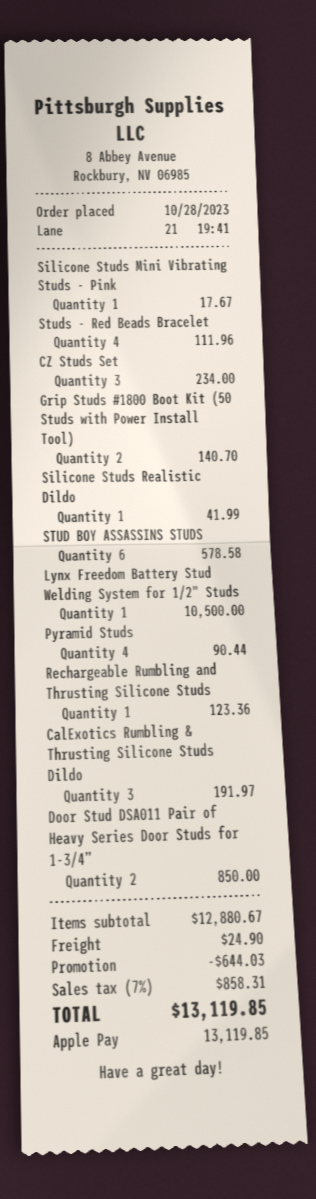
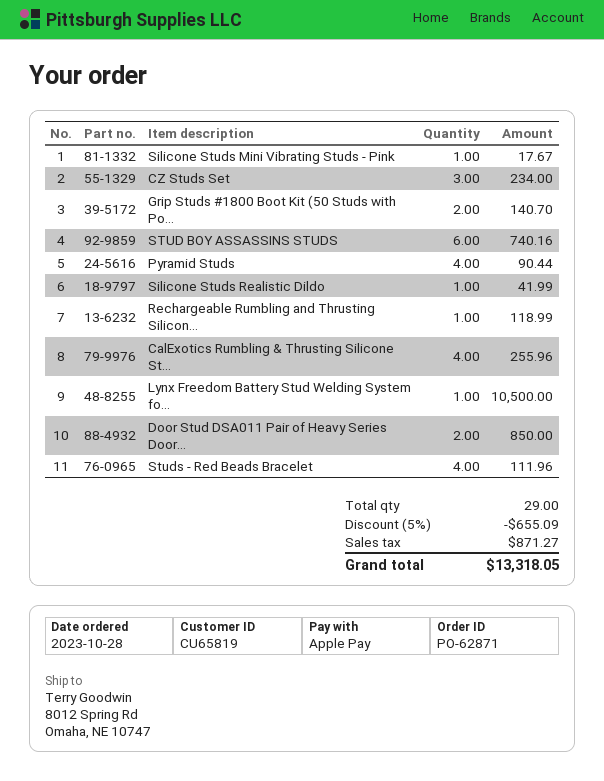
STUD BOY ASSASSINS STUDS: 6 for 578.58 -> 6 for 740.16
Rechargeable Rumbling and Thrusting Silicone Studs: 1 for 123.36 -> 1 for 118.99
CalExotics Rumbling & Thrusting Silicone Studs Dildo: 3 for 191.97 -> 4 for 255.96
discount: 644.03 -> 655.09
shipping: 24.90 -> none
tax: 858.31 -> 871.27
total: 13119.85 -> 13318.05

